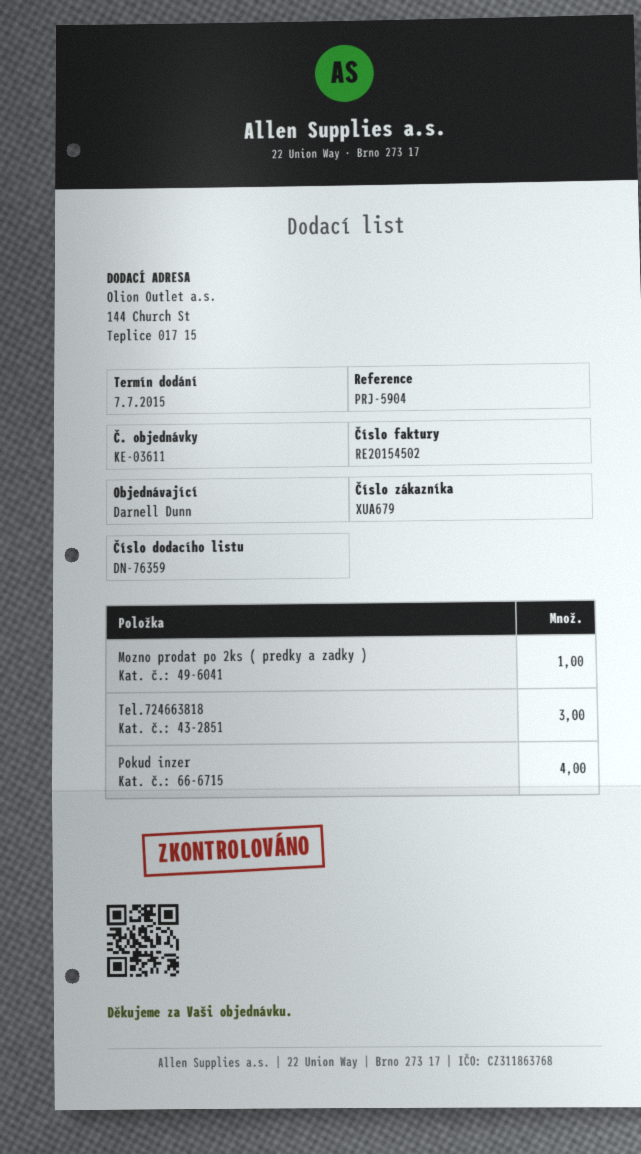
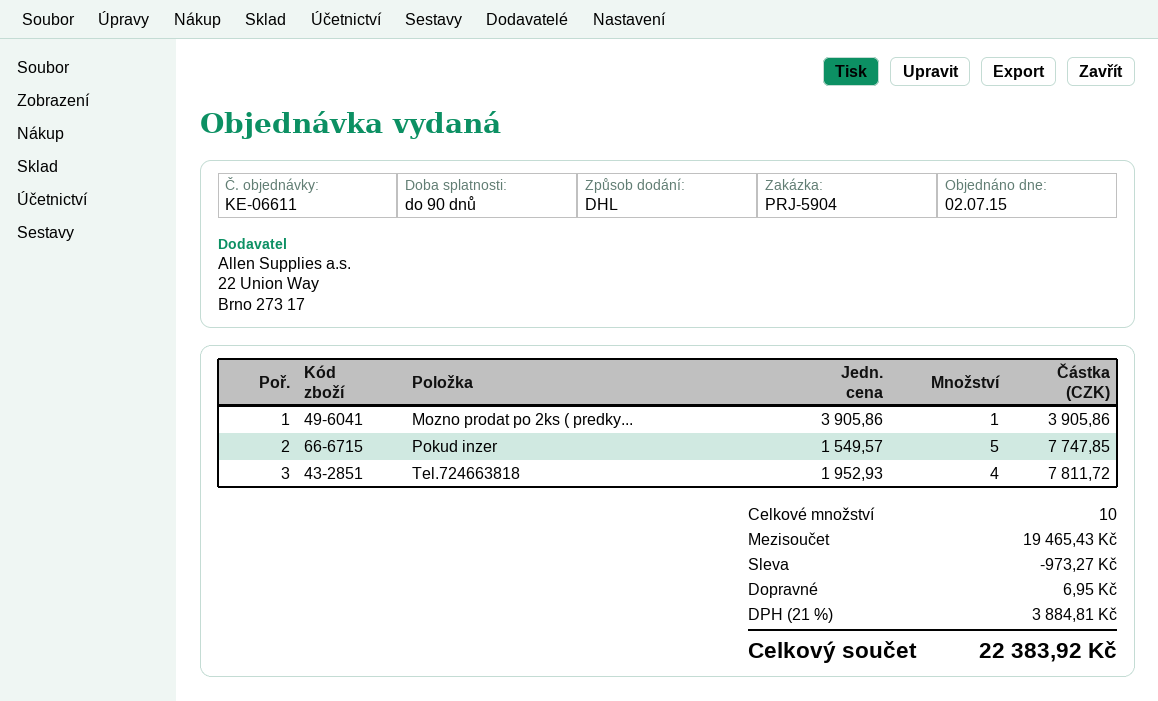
order number: KE-03611 -> KE-06611
Tel.724663818: 3 -> 4
Pokud inzer: 4 -> 5

